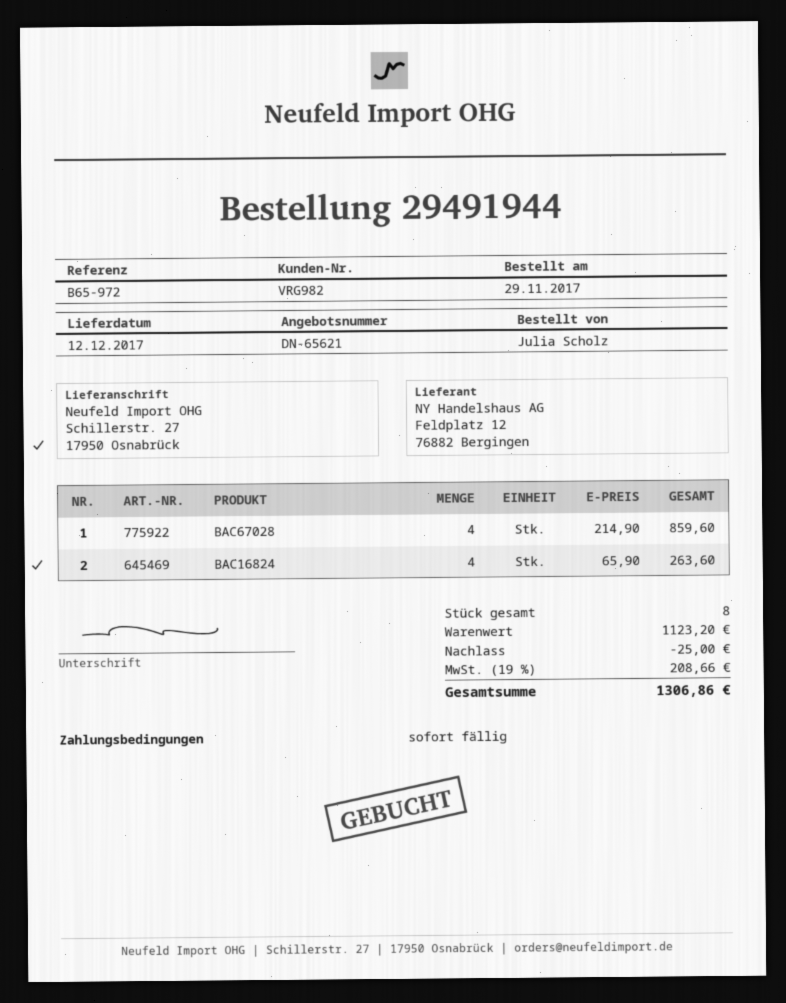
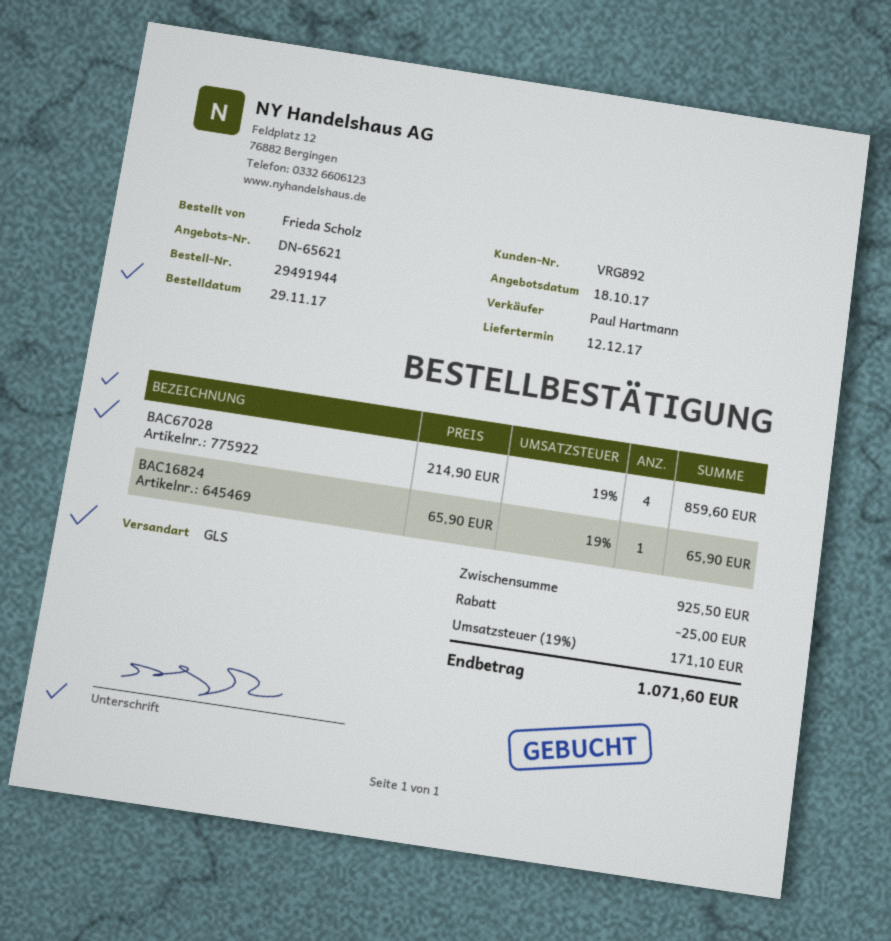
customer number: VRG982 -> VRG892
ordered by: Julia Scholz -> Frieda Scholz
BAC16824: 4 x 65.90 = 263.60 -> 1 x 65.90 = 65.90
subtotal: 1123.20 -> 925.50
tax: 19% = 208.66 -> 19% = 171.10
total: 1306.86 -> 1071.60

